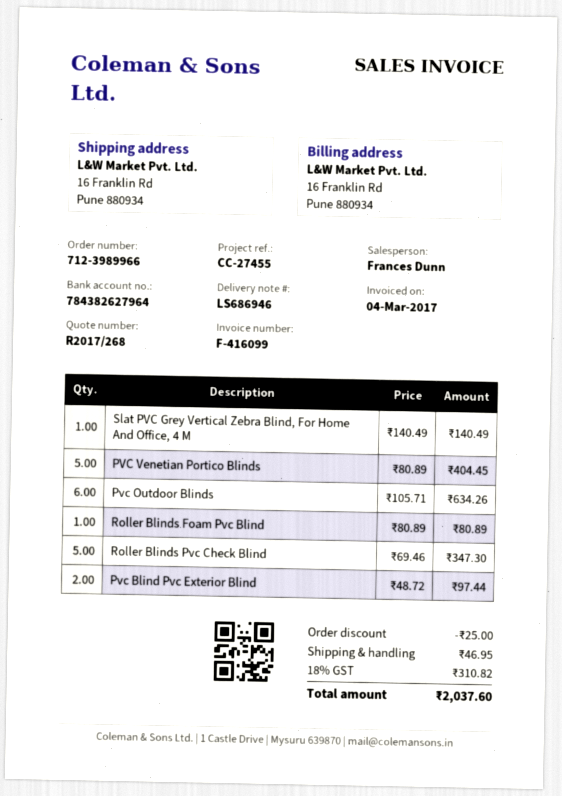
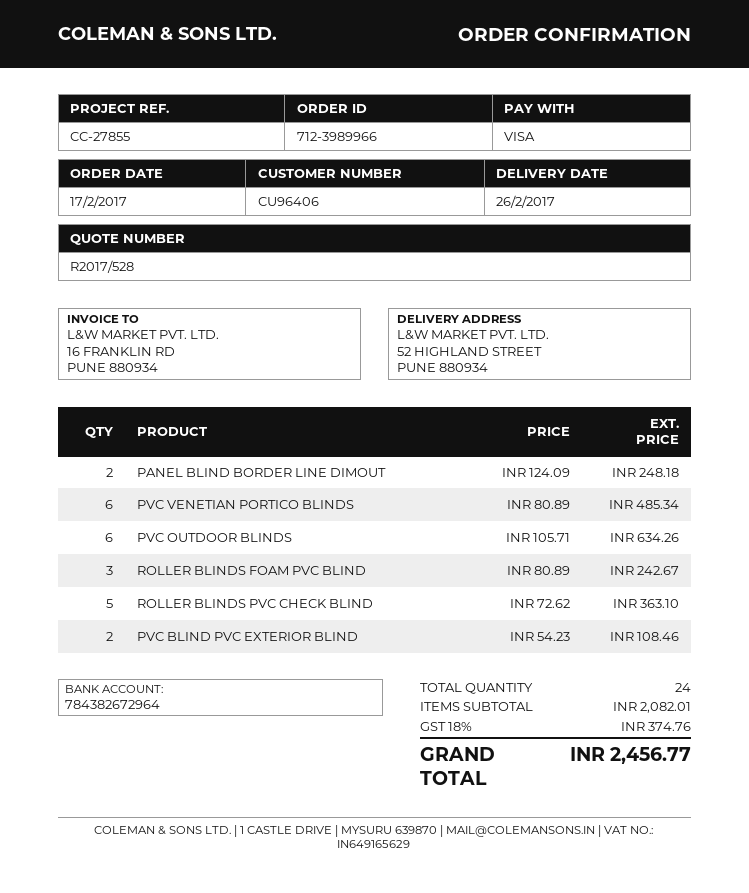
quote number: R2017/268 -> R2017/528
reference: CC-27455 -> CC-27855
bank account: 784382627964 -> 784382672964
ship to: 16 Franklin Rd, Pune 880934 -> 52 HIGHLAND STREET, PUNE 880934
Slat PVC Grey Vertical Zebra Blind, For Home And Office, 4 M: 1 x 140.49 = 140.49 -> none
PVC Venetian Portico Blinds: 5 x 80.89 = 404.45 -> 6 x 80.89 = 485.34
Roller Blinds Foam Pvc Blind: 1 x 80.89 = 80.89 -> 3 x 80.89 = 242.67
Roller Blinds Pvc Check Blind: 5 x 69.46 = 347.30 -> 5 x 72.62 = 363.10
Pvc Blind Pvc Exterior Blind: 2 x 48.72 = 97.44 -> 2 x 54.23 = 108.46
PANEL BLIND BORDER LINE DIMOUT: none -> 2 x 124.09 = 248.18
discount: 25.00 -> none
shipping: 46.95 -> none
tax: 18% = 310.82 -> 18% = 374.76
total: 2037.60 -> 2456.77

